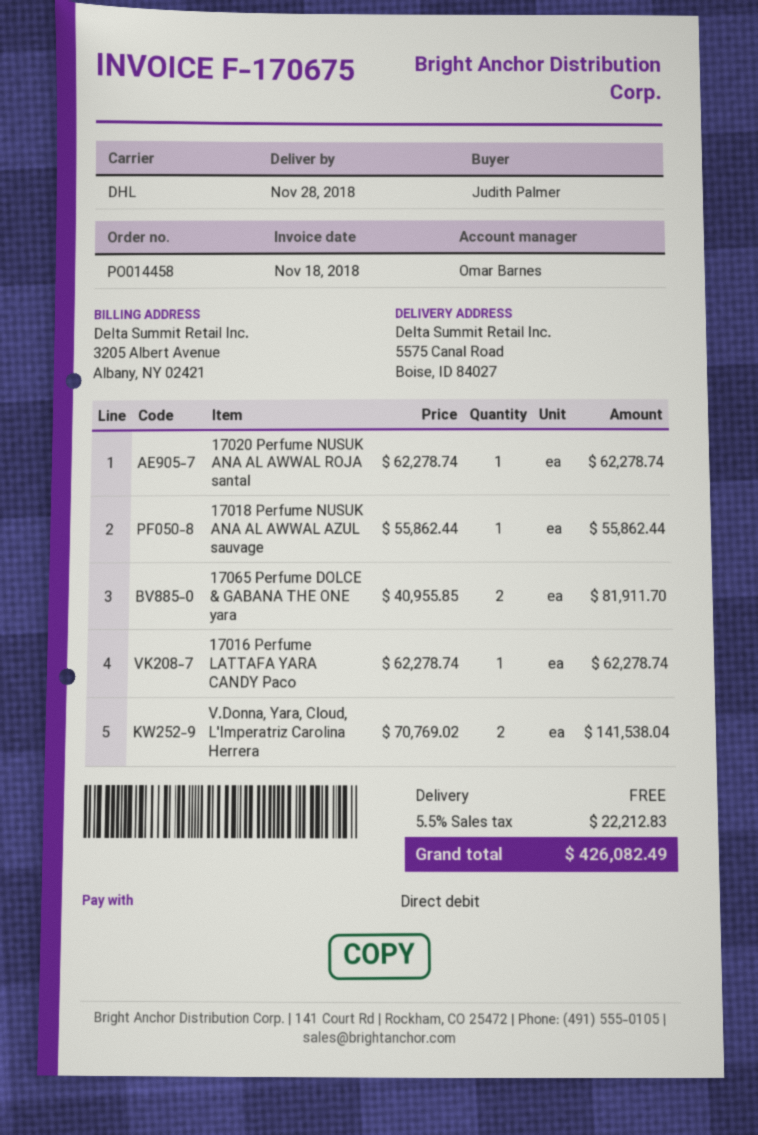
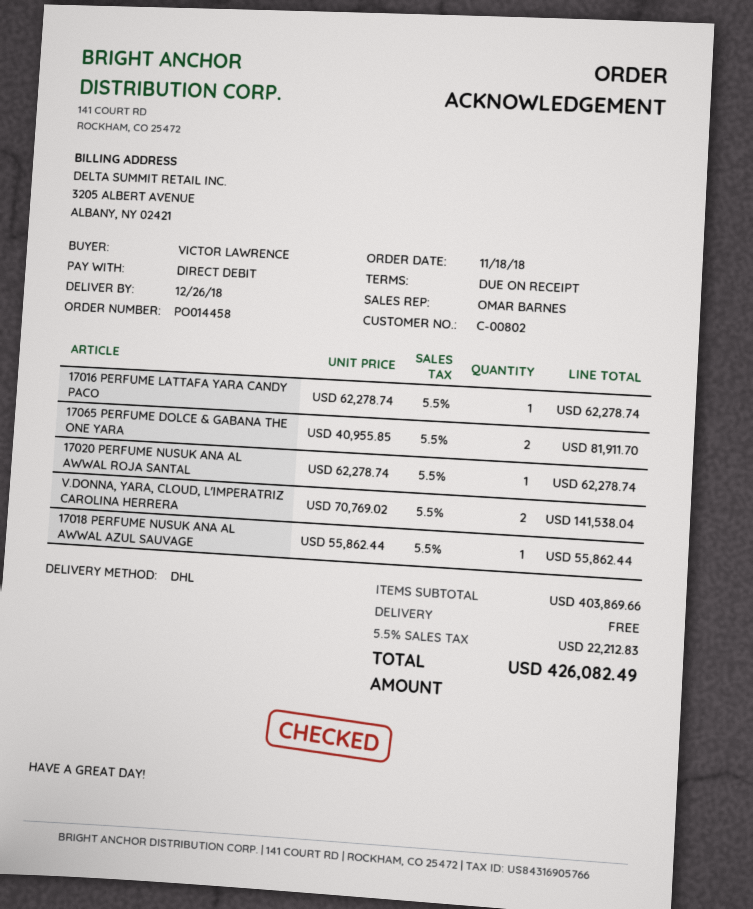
delivery date: 2018-11-28 -> 2018-12-26
ordered by: Judith Palmer -> VICTOR LAWRENCE

